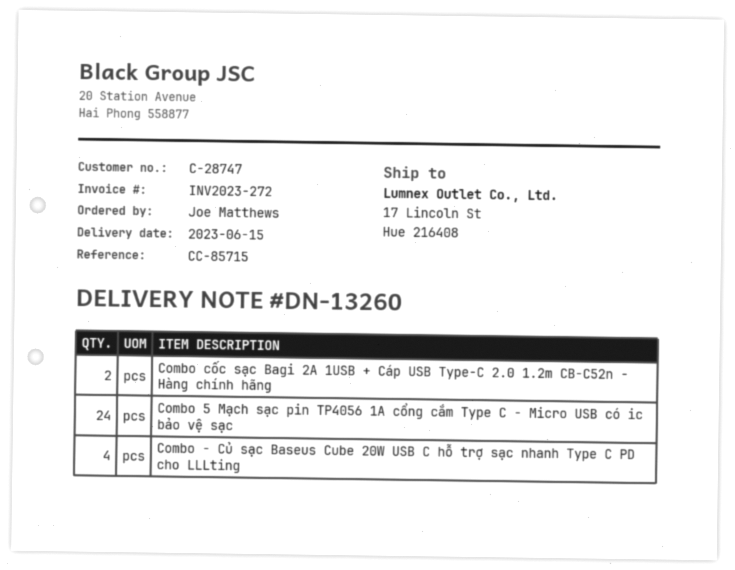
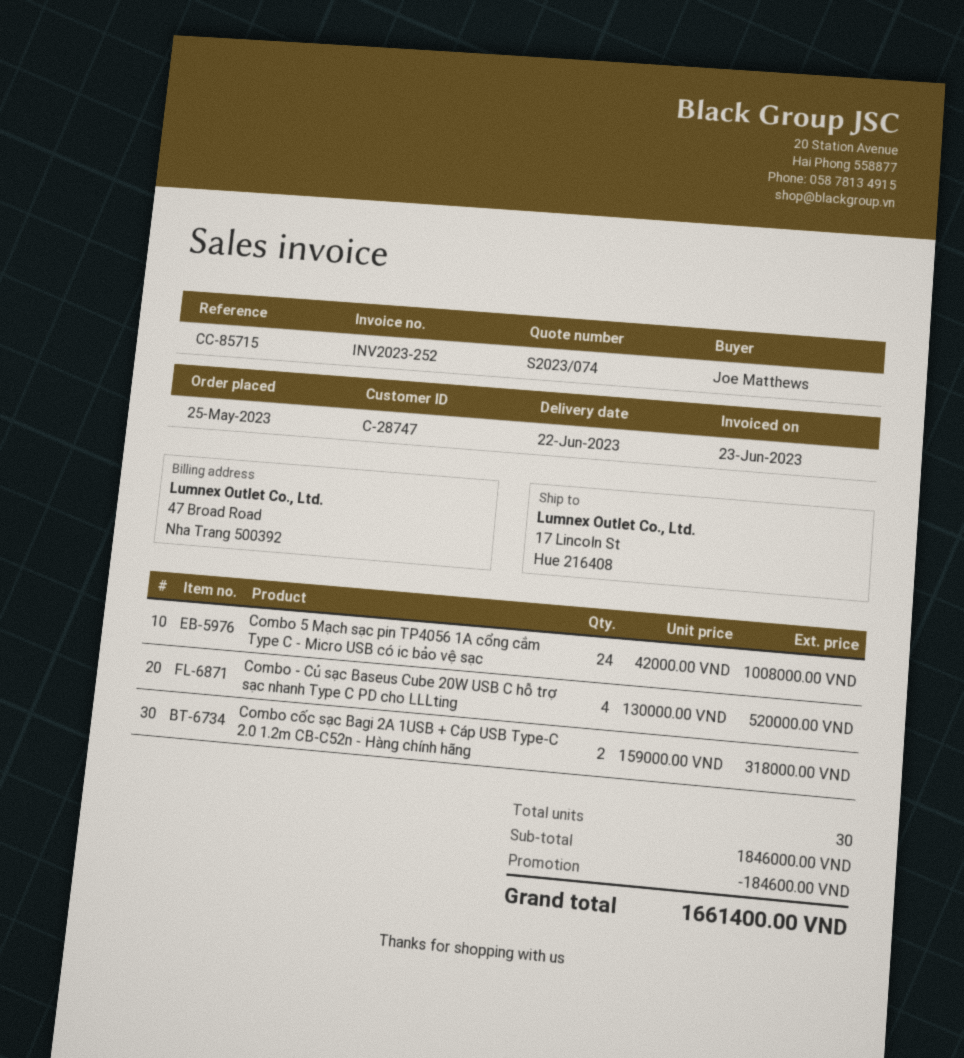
delivery date: 2023-06-15 -> 2023-06-22
invoice number: INV2023-272 -> INV2023-252

